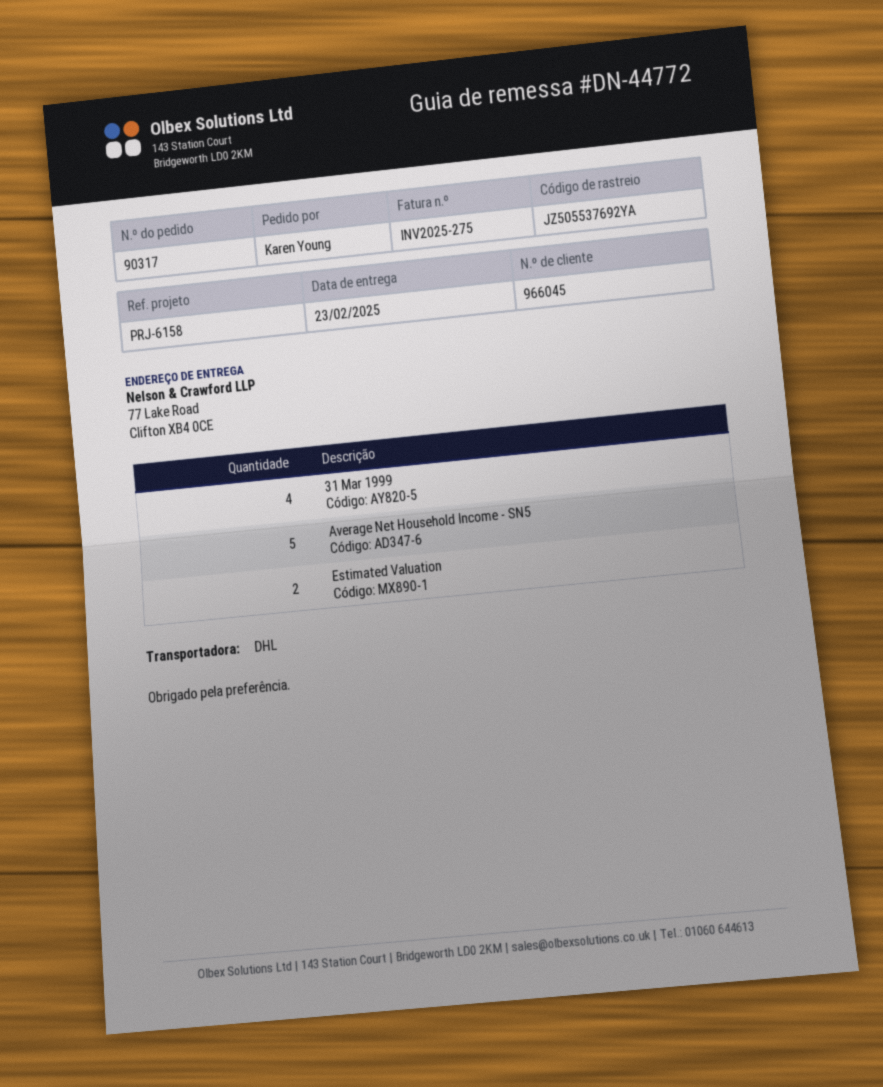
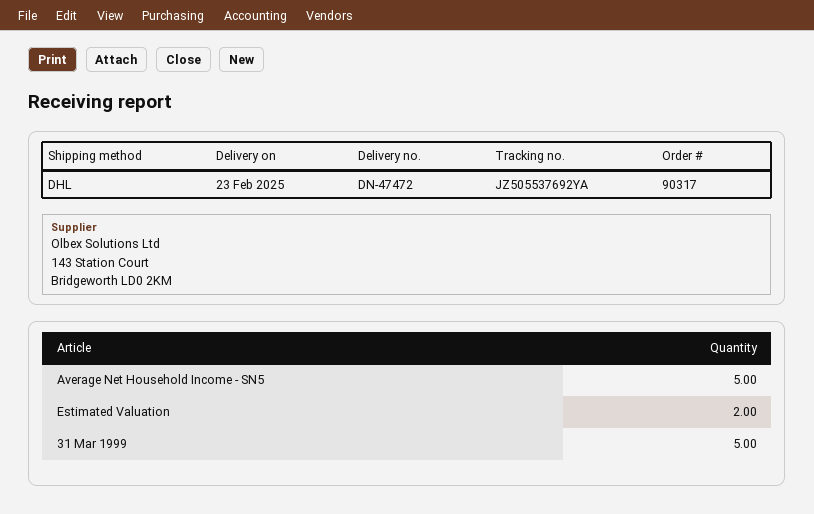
delivery note number: DN-44772 -> DN-47472
31 Mar 1999: 4 -> 5

